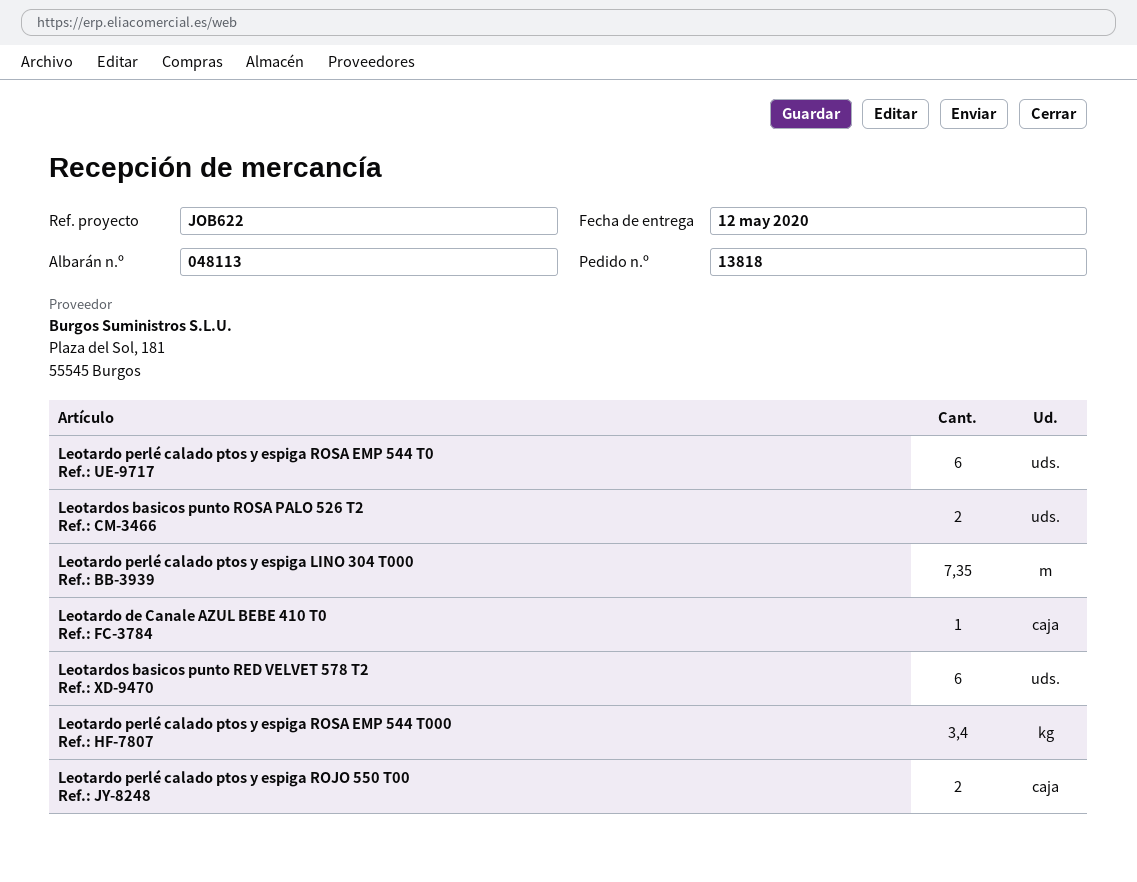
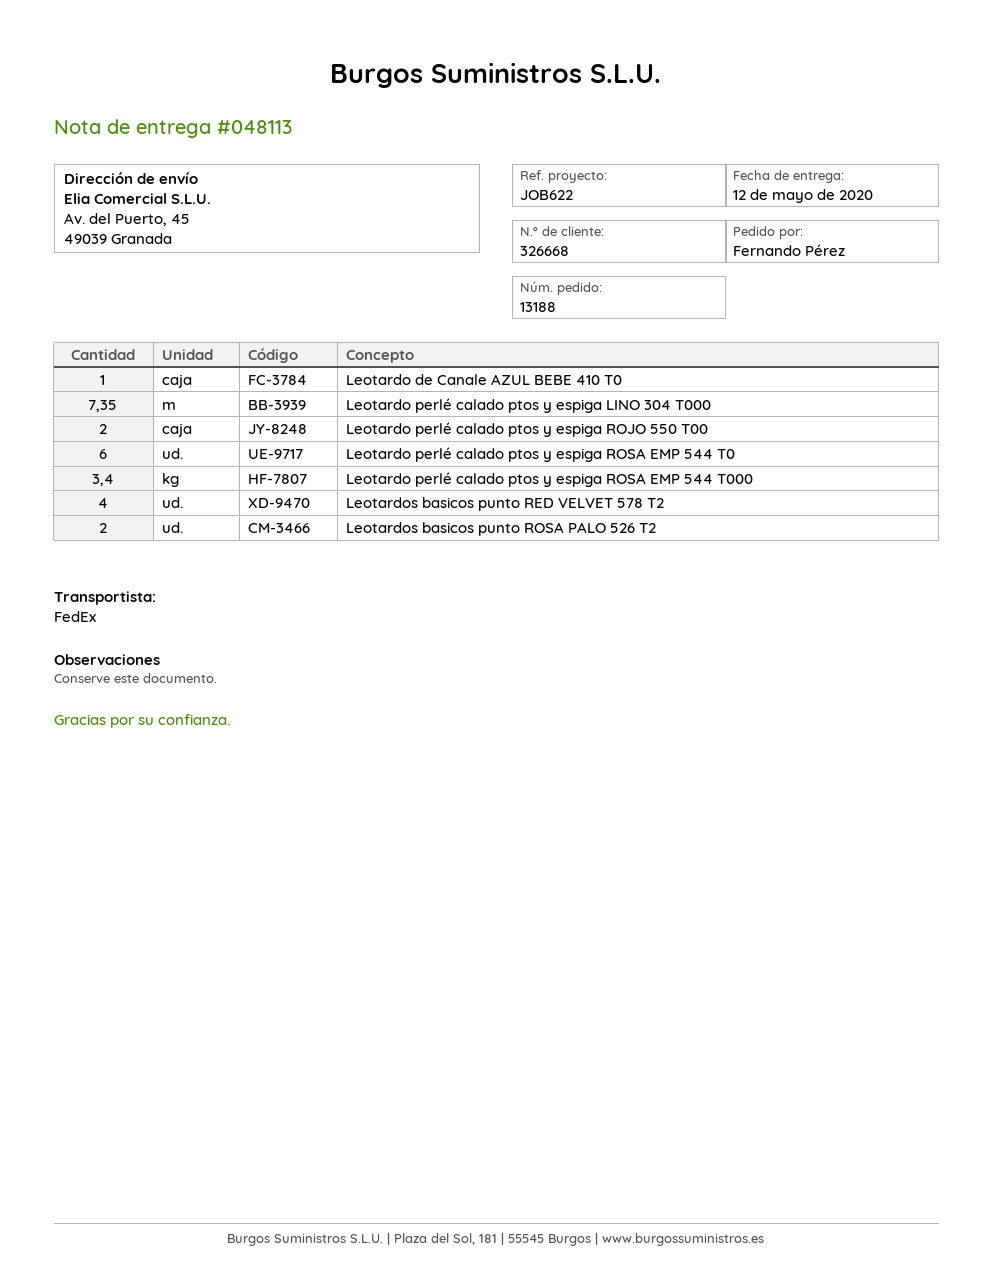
order number: 13818 -> 13188
Leotardos basicos punto RED VELVET 578 T2: 6 -> 4

